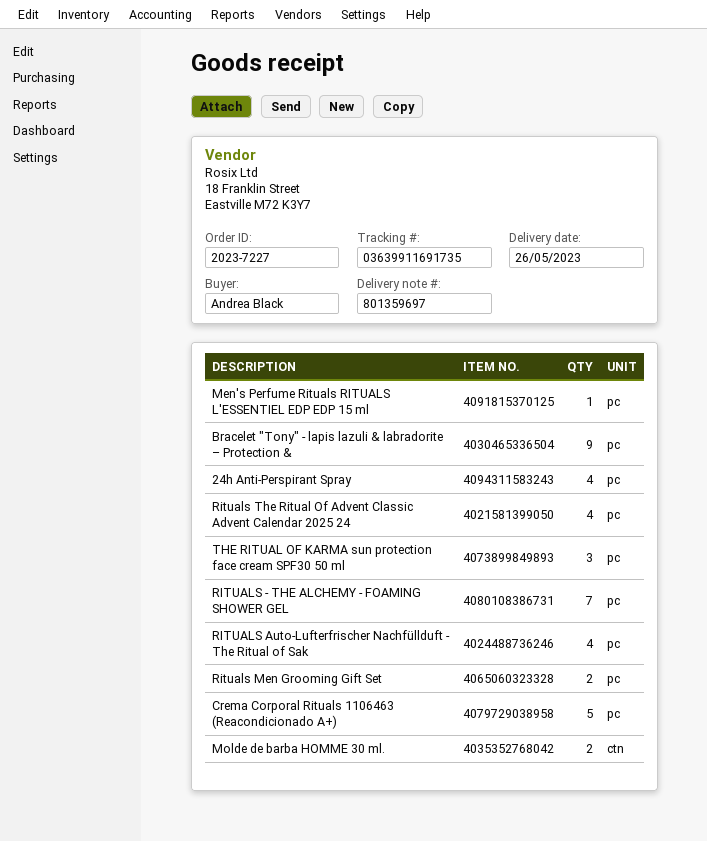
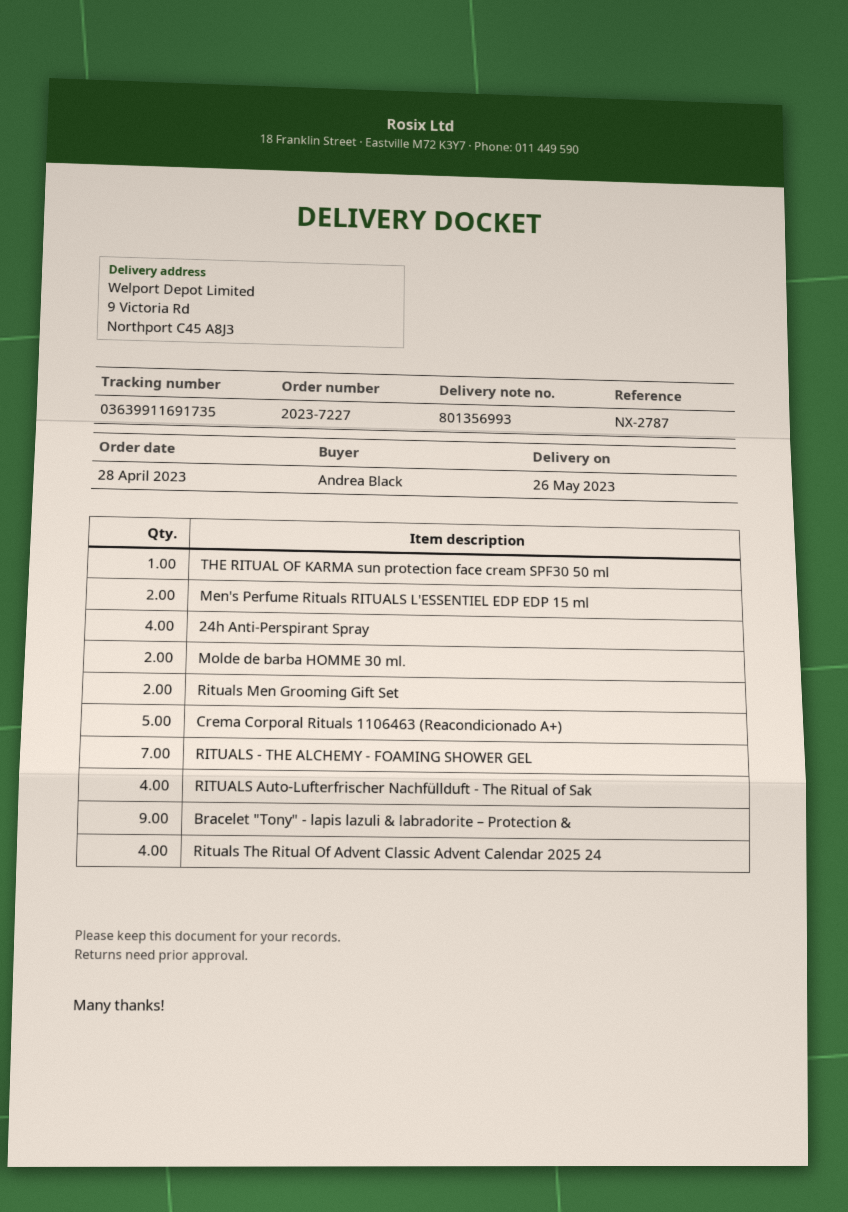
delivery note number: 801359697 -> 801356993
Men's Perfume Rituals RITUALS L'ESSENTIEL EDP EDP 15 ml: 1 -> 2
THE RITUAL OF KARMA sun protection face cream SPF30 50 ml: 3 -> 1

